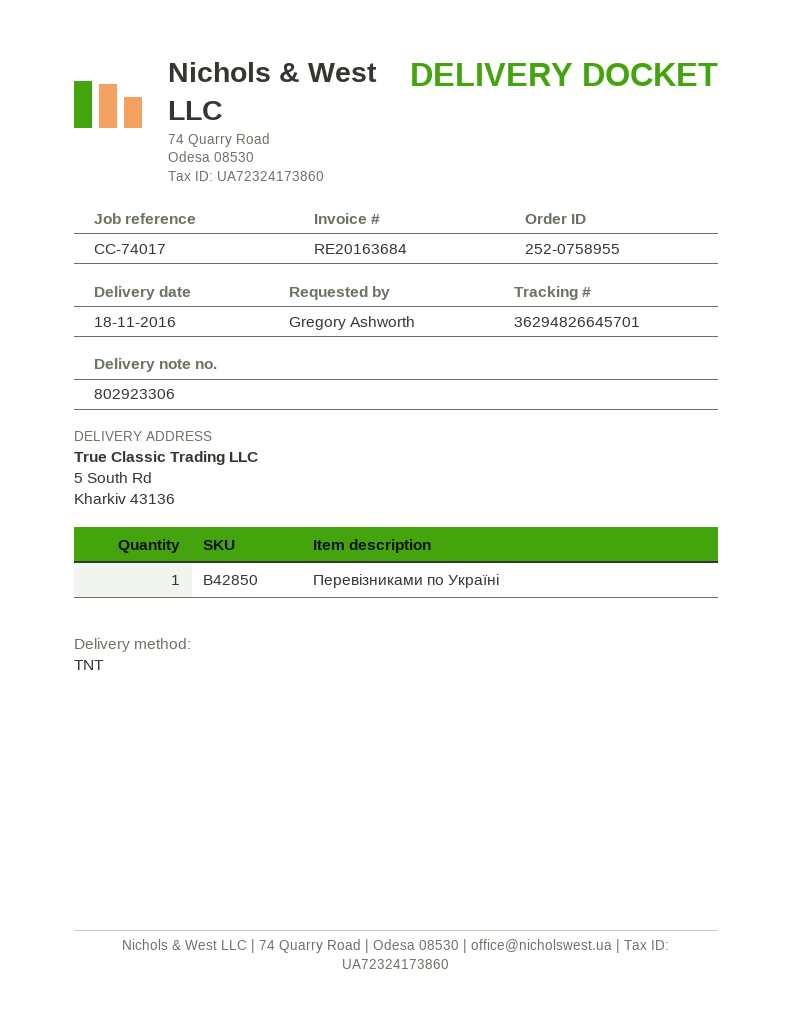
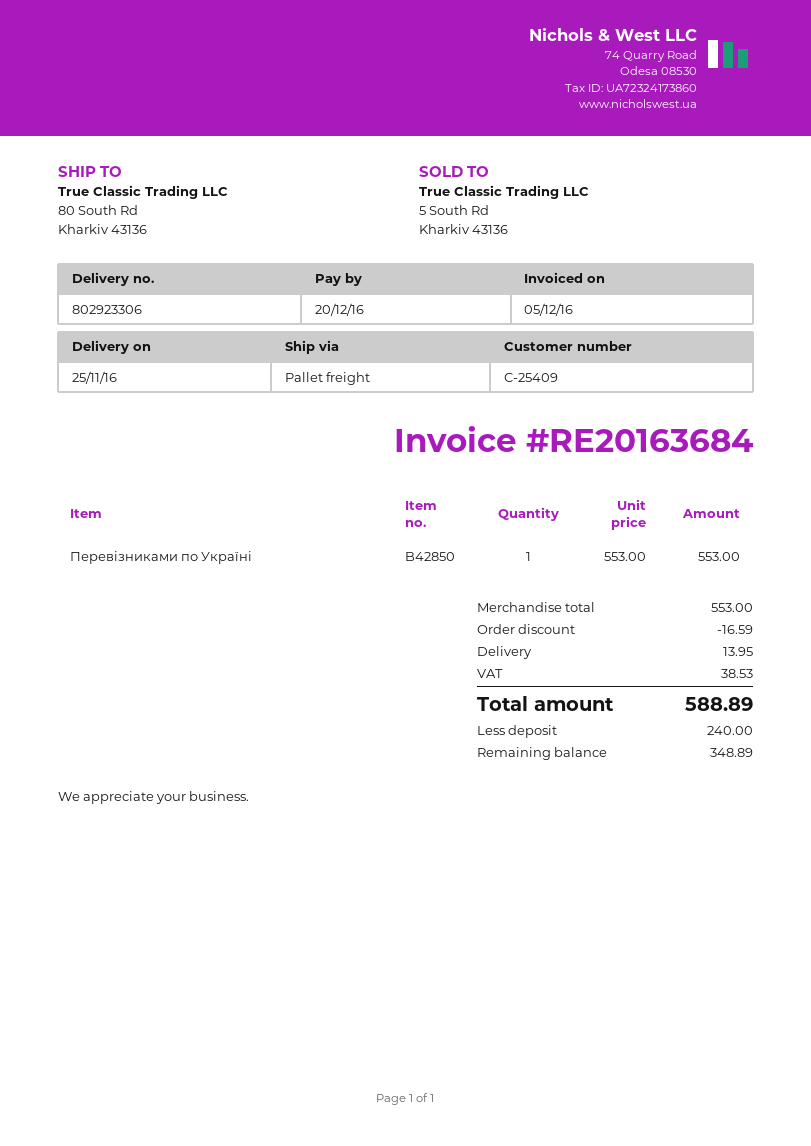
delivery date: 2016-11-18 -> 2016-11-25
shipping method: TNT -> pallet freight
ship to: 5 South Rd, Kharkiv 43136 -> 80 South Rd, Kharkiv 43136

